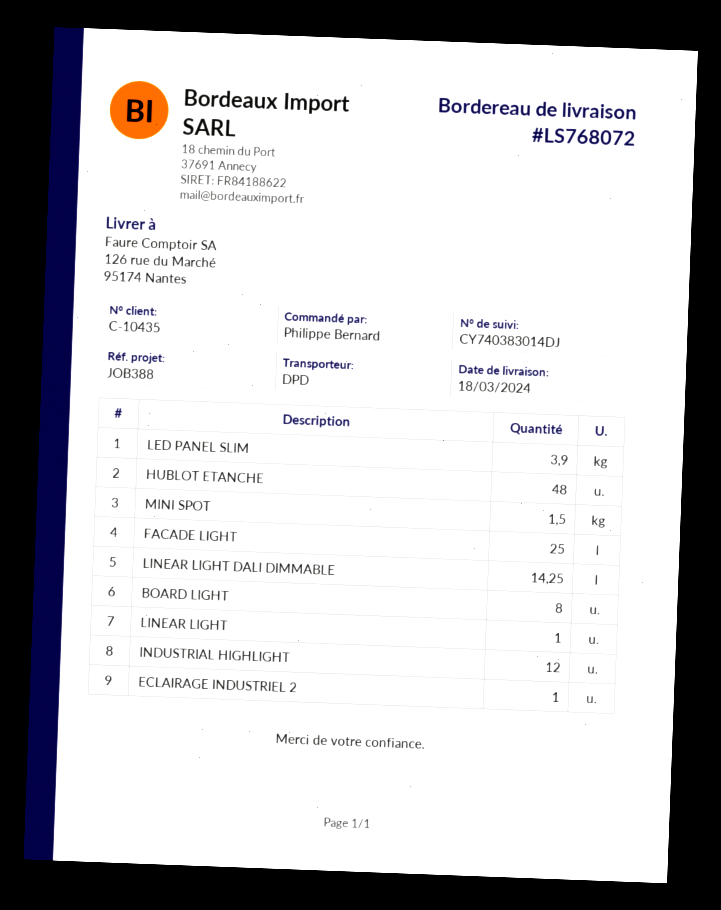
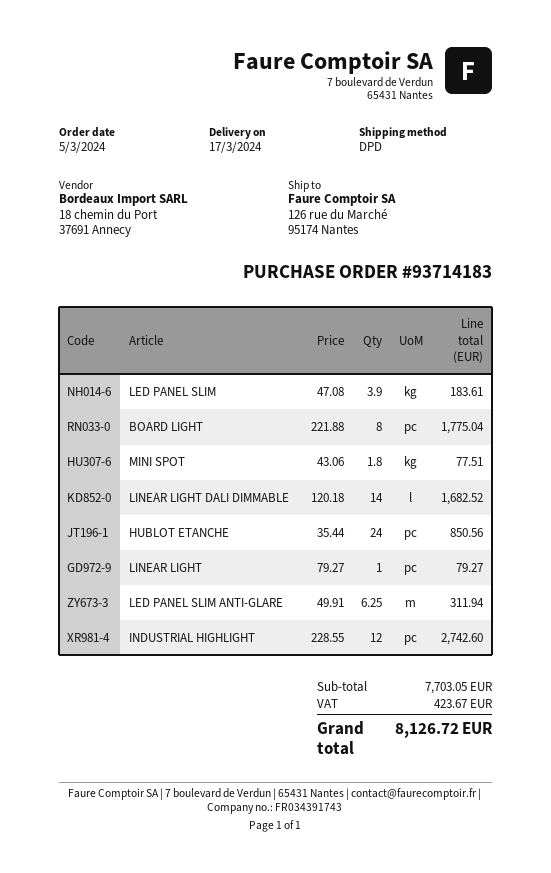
delivery date: 2024-03-18 -> 2024-03-17
HUBLOT ETANCHE: 48 -> 24
MINI SPOT: 1.5 -> 1.8
FACADE LIGHT: 25 -> none
LINEAR LIGHT DALI DIMMABLE: 14.25 -> 14
ECLAIRAGE INDUSTRIEL 2: 1 -> none
LED PANEL SLIM ANTI-GLARE: none -> 6.25

